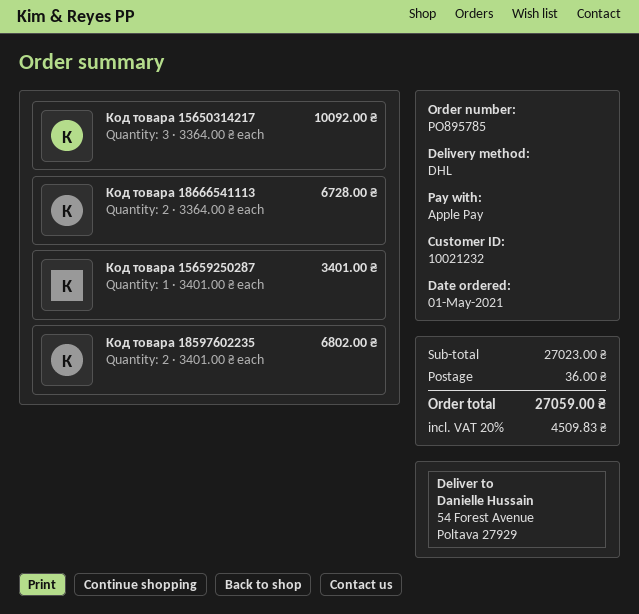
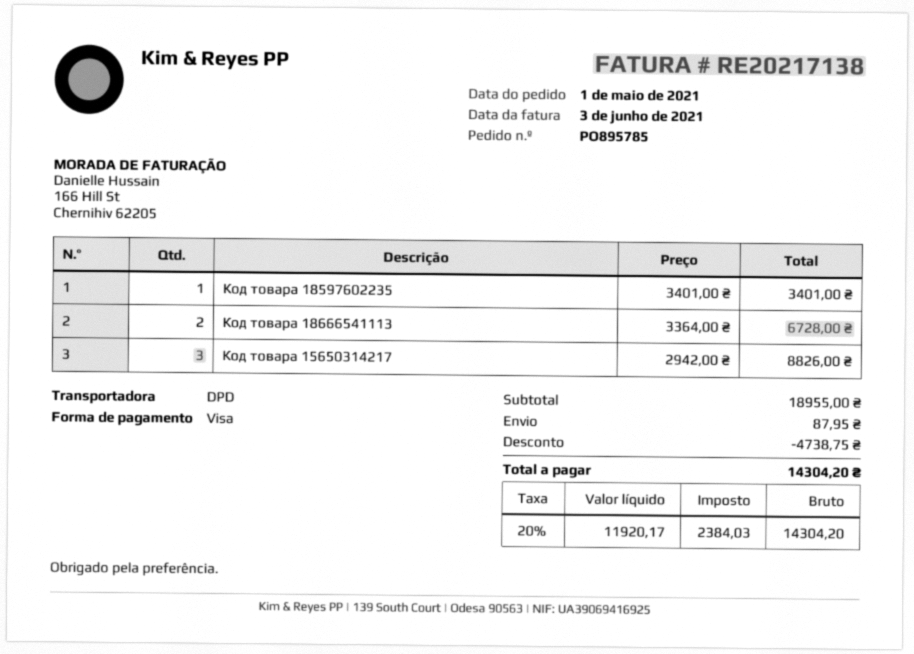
payment method: Apple Pay -> Visa
shipping method: DHL -> DPD
Код товара 15650314217: 3 x 3364.00 = 10092.00 -> 3 x 2942.00 = 8826.00
Код товара 15659250287: 1 x 3401.00 = 3401.00 -> none
Код товара 18597602235: 2 x 3401.00 = 6802.00 -> 1 x 3401.00 = 3401.00
subtotal: 27023.00 -> 18955.00
discount: none -> 4738.75
shipping: 36.00 -> 87.95
tax: 20% = 4509.83 -> 20% = 2384.03
total: 27059.00 -> 14304.20

